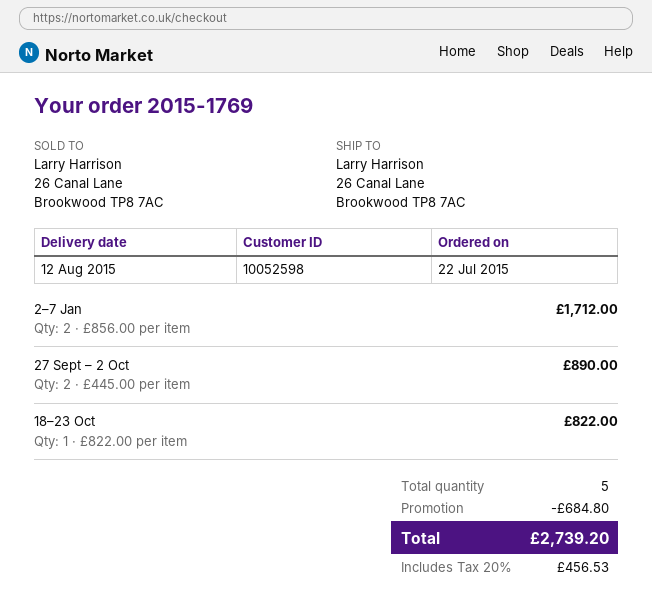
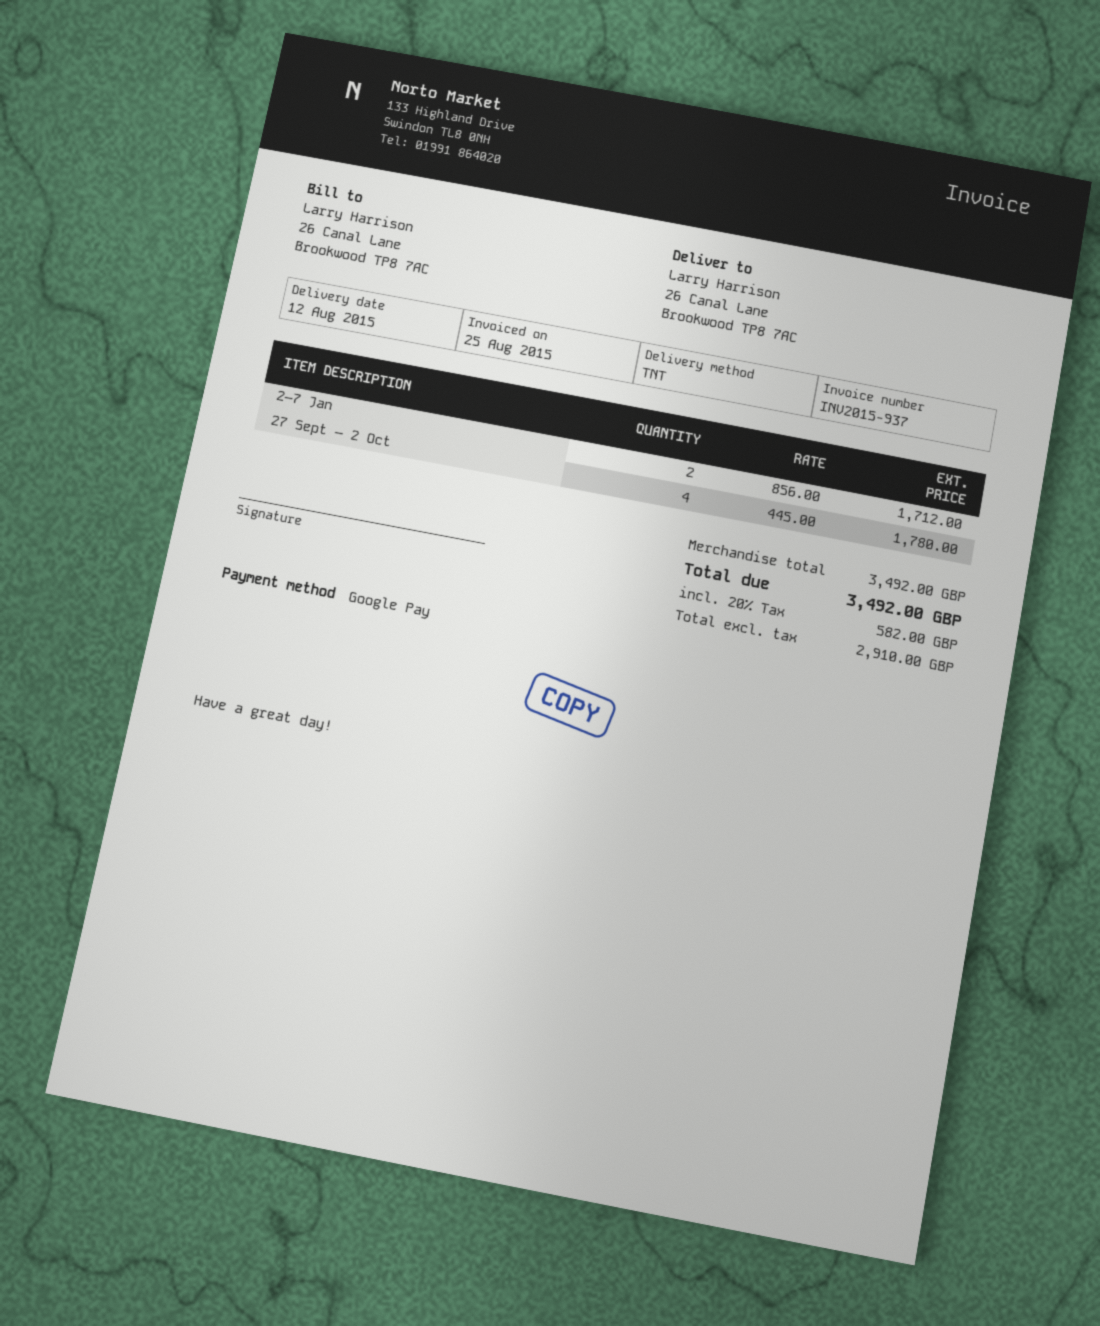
27 Sept – 2 Oct: 2 x 445.00 = 890.00 -> 4 x 445.00 = 1780.00
18–23 Oct: 1 x 822.00 = 822.00 -> none
discount: 684.80 -> none
tax: 20% = 456.53 -> 20% = 582.00
total: 2739.20 -> 3492.00

